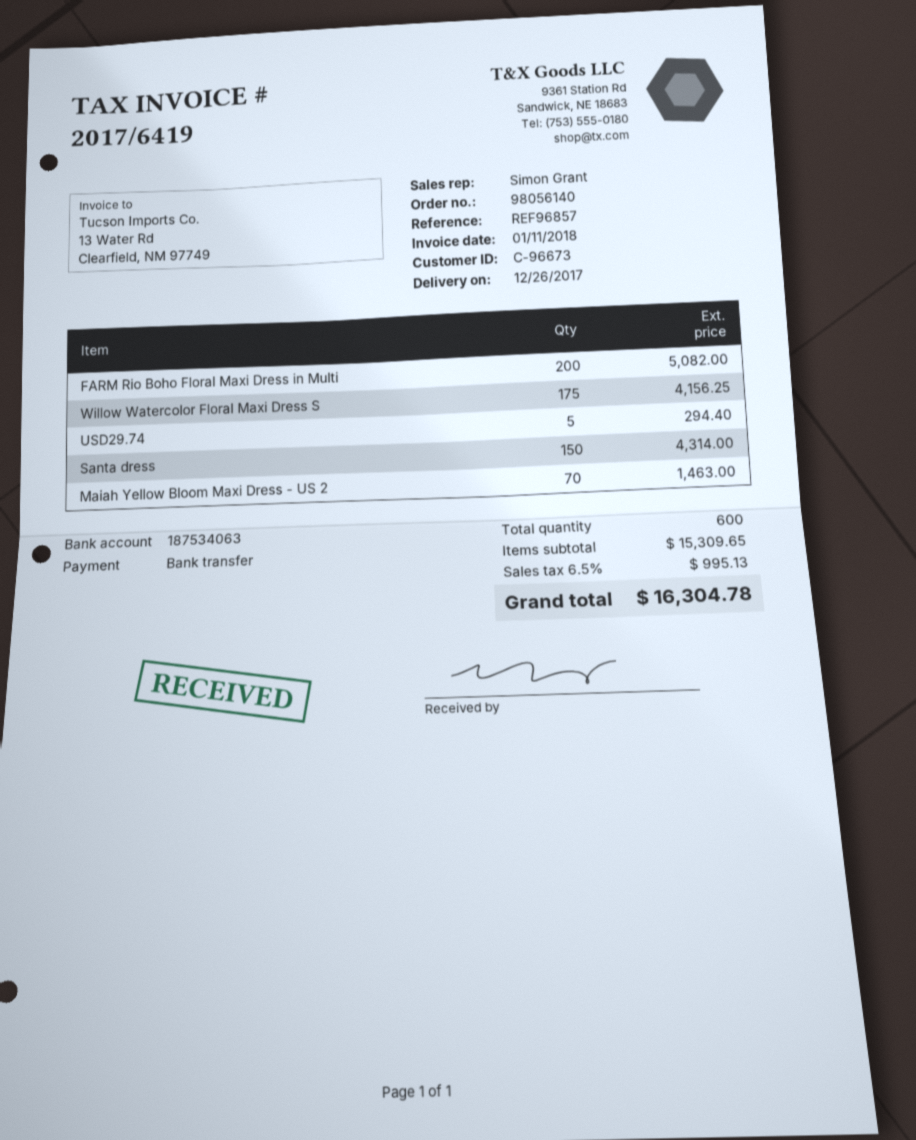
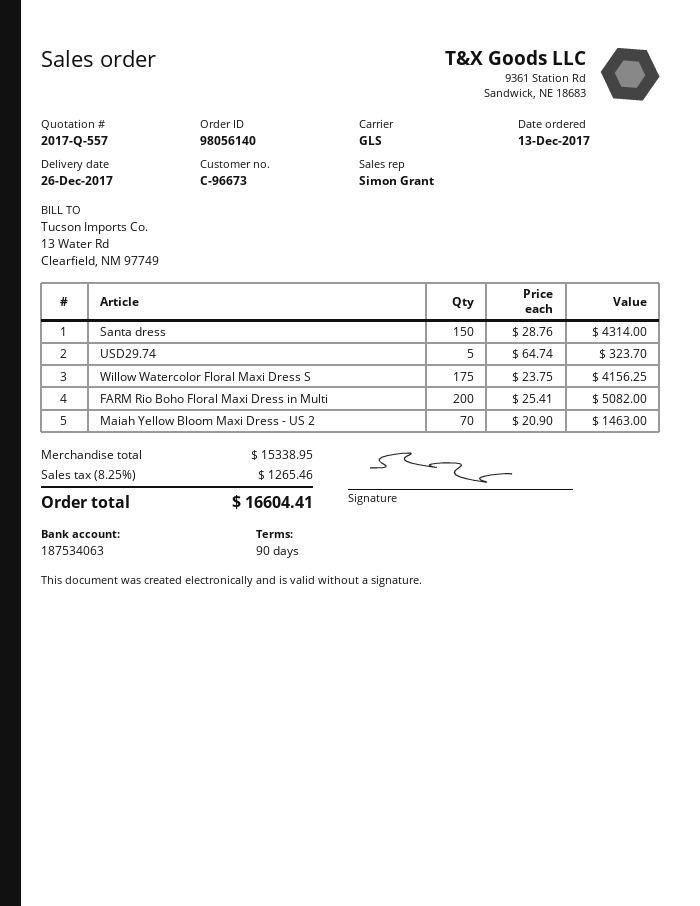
USD29.74: 5 for 294.40 -> 5 for 323.70
subtotal: 15309.65 -> 15338.95
tax: 6.5% = 995.13 -> 8.25% = 1265.46
total: 16304.78 -> 16604.41

